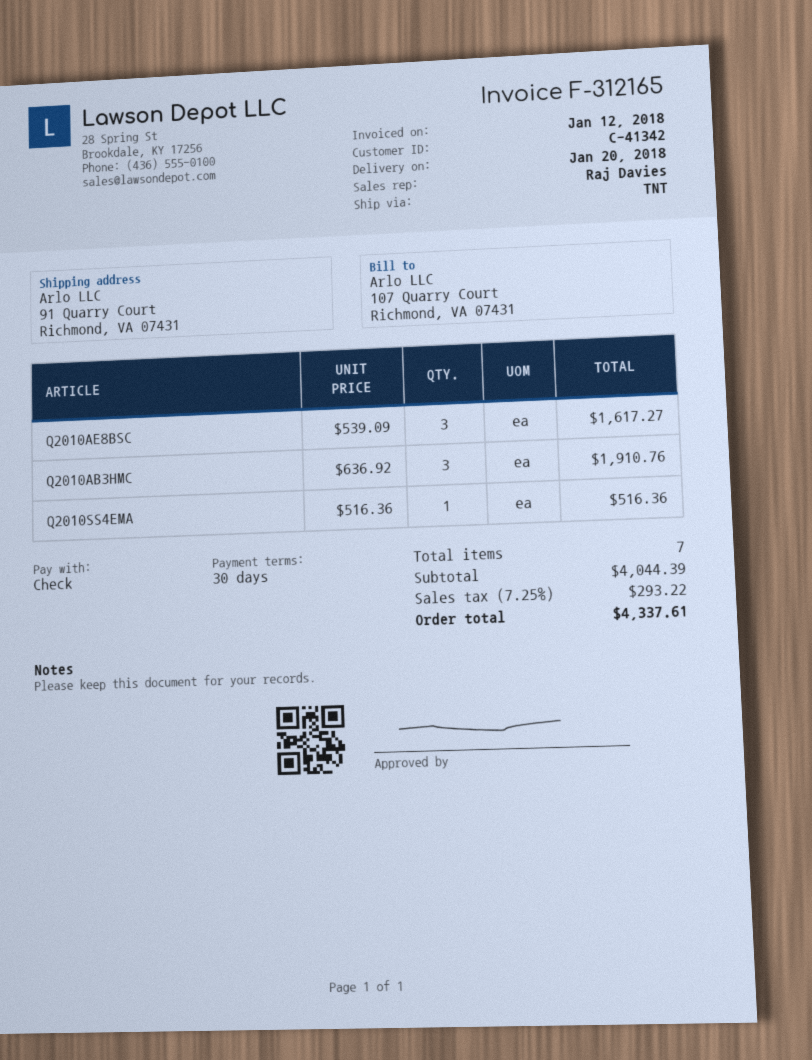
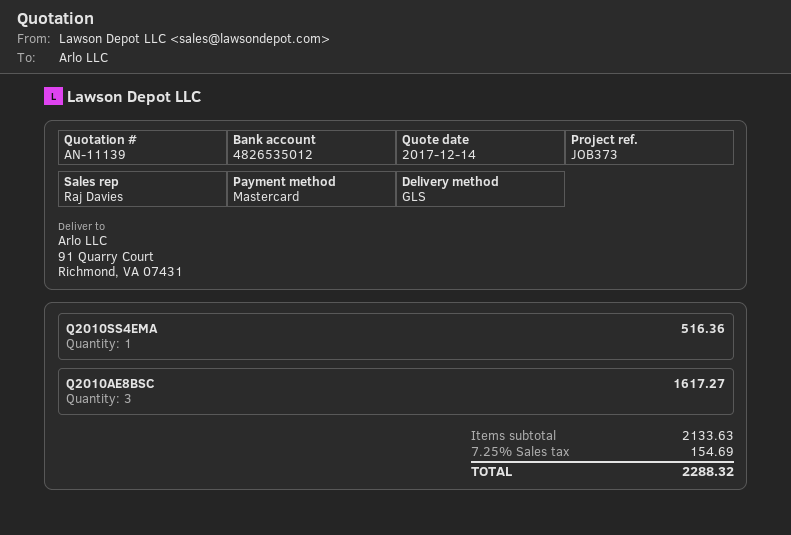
payment method: cheque -> Mastercard
shipping method: TNT -> GLS
Q2010AB3HMC: 3 for 1910.76 -> none
subtotal: 4044.39 -> 2133.63
tax: 7.25% = 293.22 -> 7.25% = 154.69
total: 4337.61 -> 2288.32

